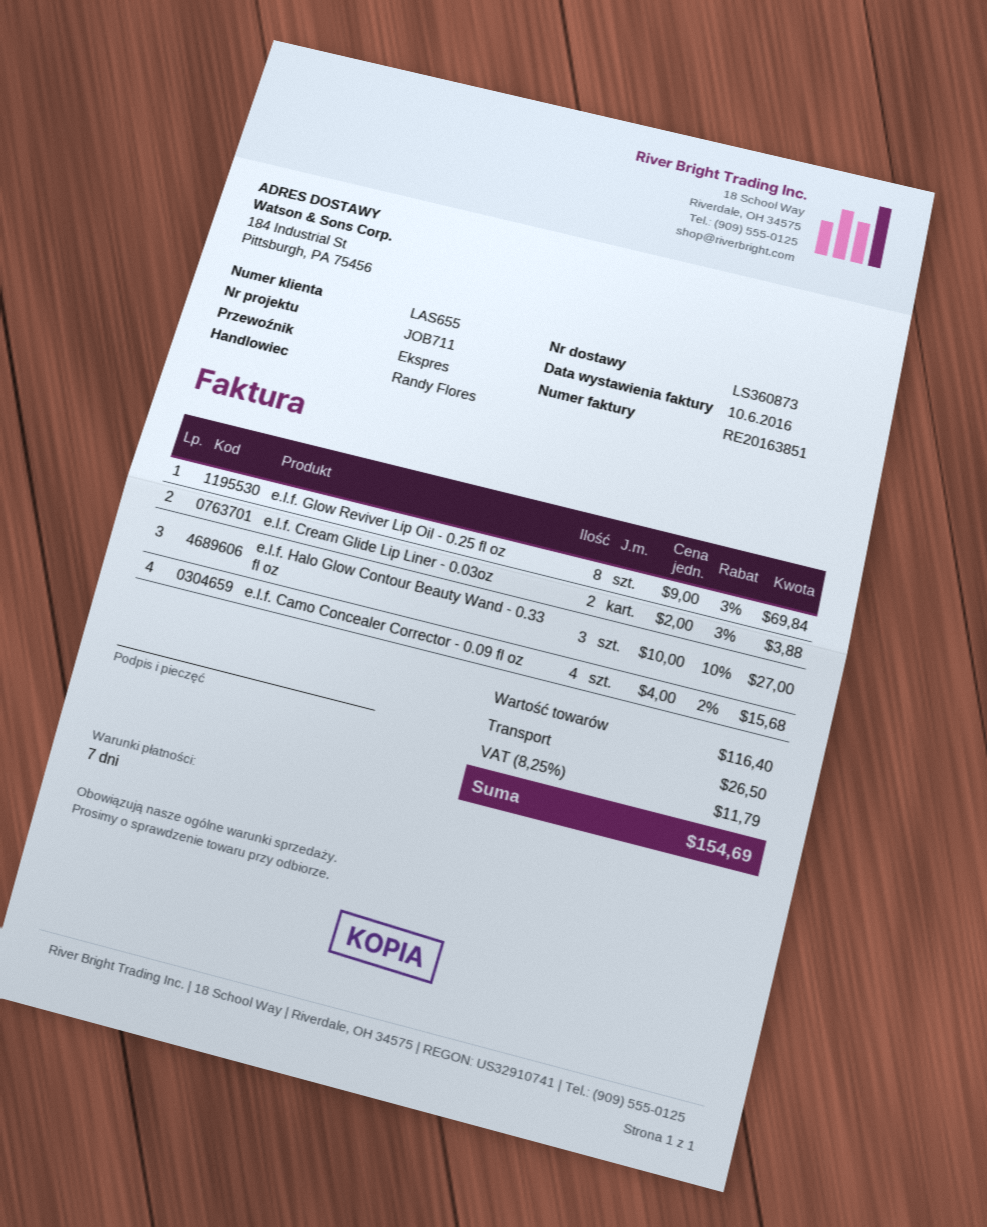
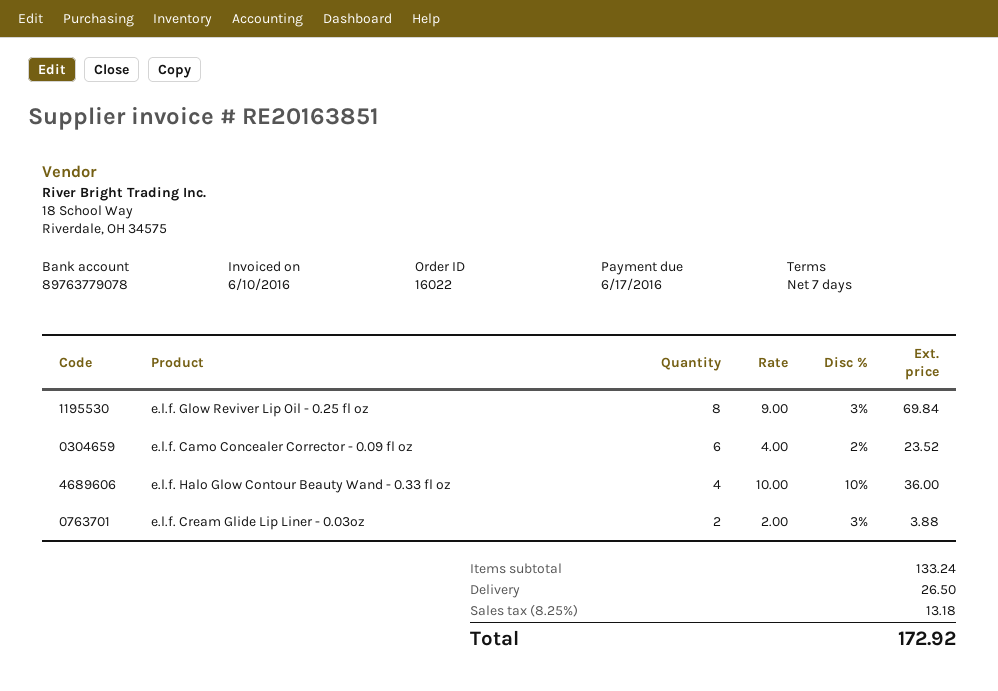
e.l.f. Halo Glow Contour Beauty Wand - 0.33 fl oz: 3 x 10.00 - 10% = 27.00 -> 4 x 10.00 - 10% = 36.00
e.l.f. Camo Concealer Corrector - 0.09 fl oz: 4 x 4.00 - 2% = 15.68 -> 6 x 4.00 - 2% = 23.52
subtotal: 116.40 -> 133.24
tax: 8.25% = 11.79 -> 8.25% = 13.18
total: 154.69 -> 172.92

